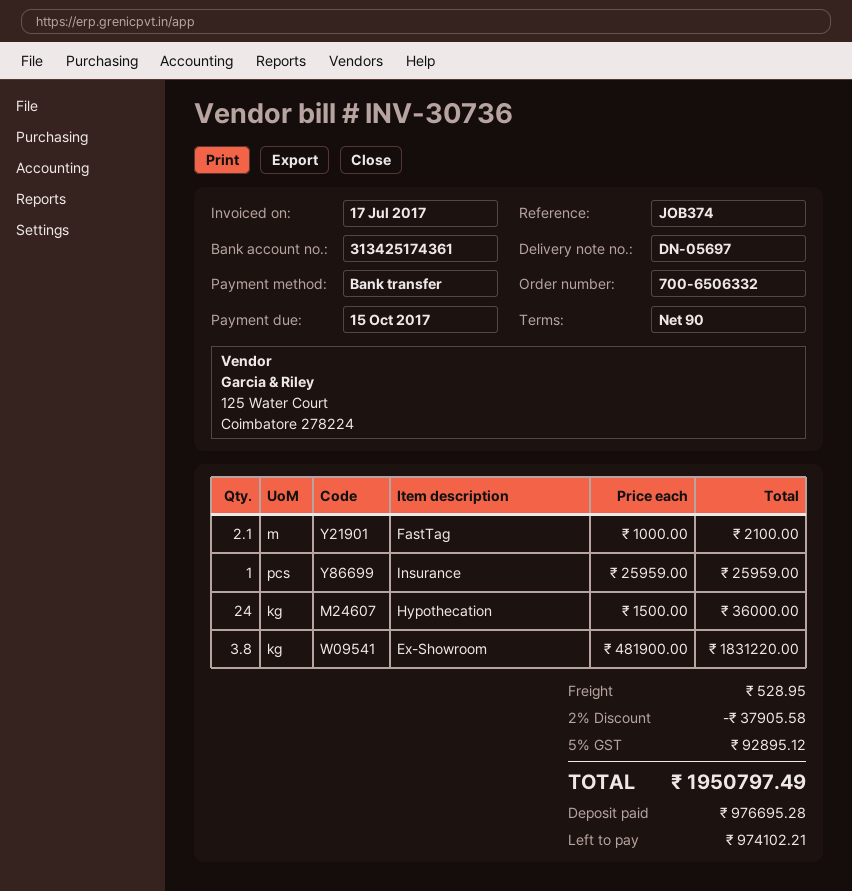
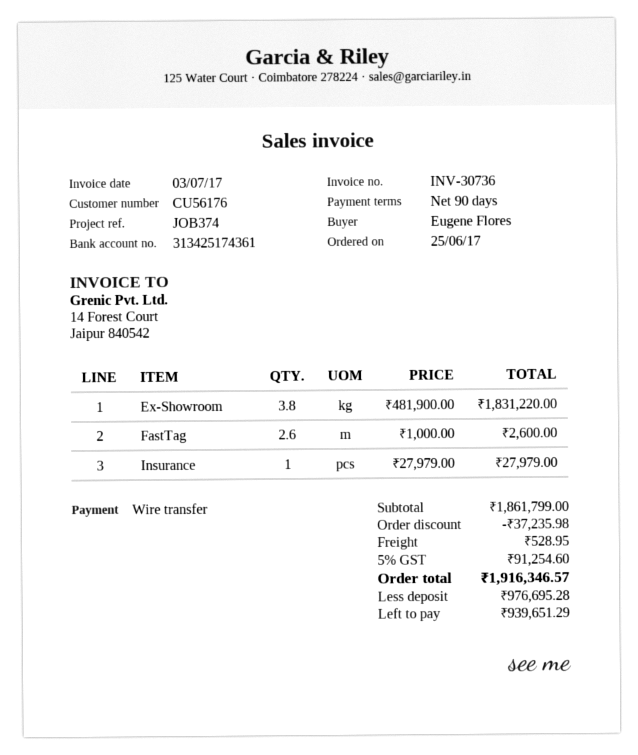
invoice date: 2017-07-17 -> 2017-07-03
FastTag: 2.1 x 1000.00 = 2100.00 -> 2.6 x 1000.00 = 2600.00
Insurance: 1 x 25959.00 = 25959.00 -> 1 x 27979.00 = 27979.00
Hypothecation: 24 x 1500.00 = 36000.00 -> none
discount: 37905.58 -> 37235.98
tax: 5% = 92895.12 -> 5% = 91254.60
total: 1950797.49 -> 1916346.57
balance: 974102.21 -> 939651.29

